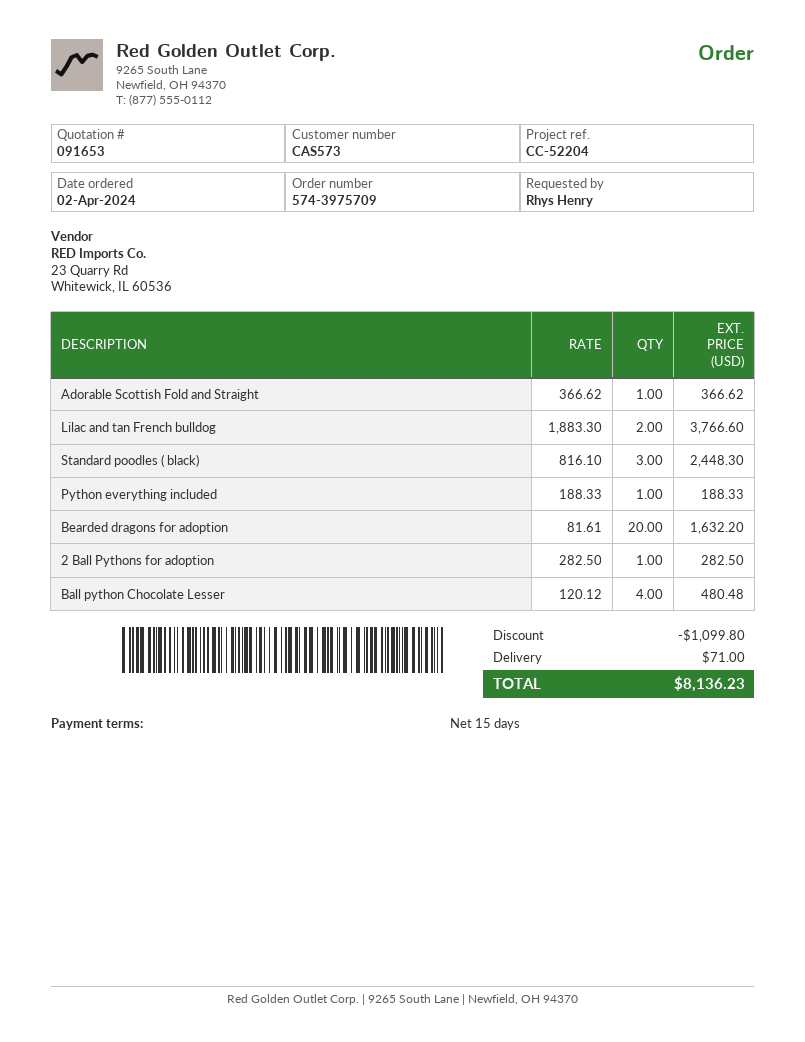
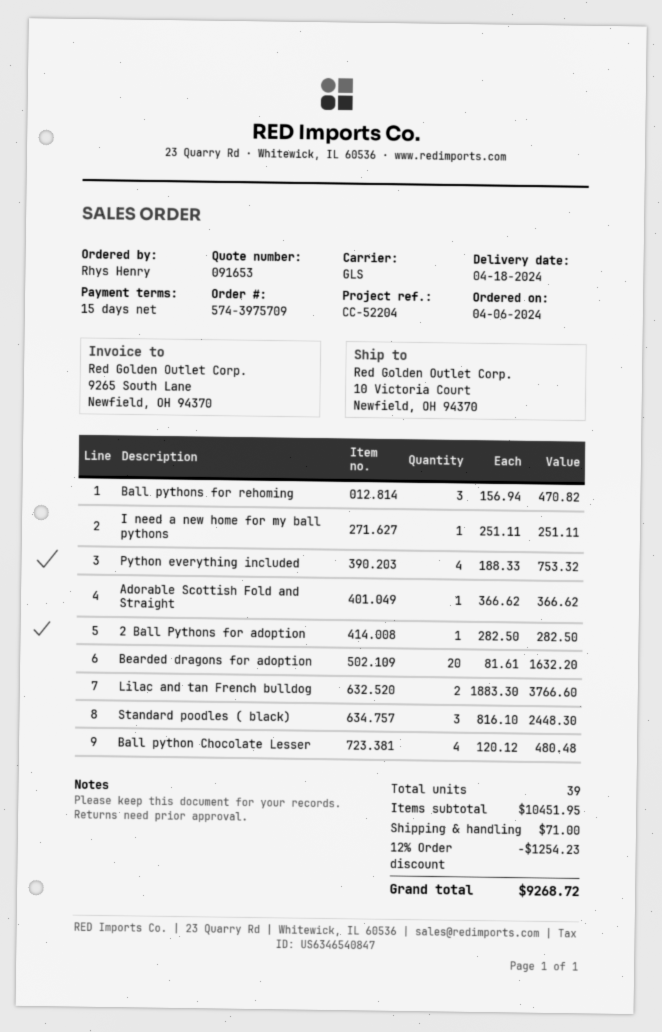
order date: 2024-04-02 -> 2024-04-06
Python everything included: 1 x 188.33 = 188.33 -> 4 x 188.33 = 753.32
Ball pythons for rehoming: none -> 3 x 156.94 = 470.82
I need a new home for my ball pythons: none -> 1 x 251.11 = 251.11
discount: 1099.80 -> 1254.23
total: 8136.23 -> 9268.72

